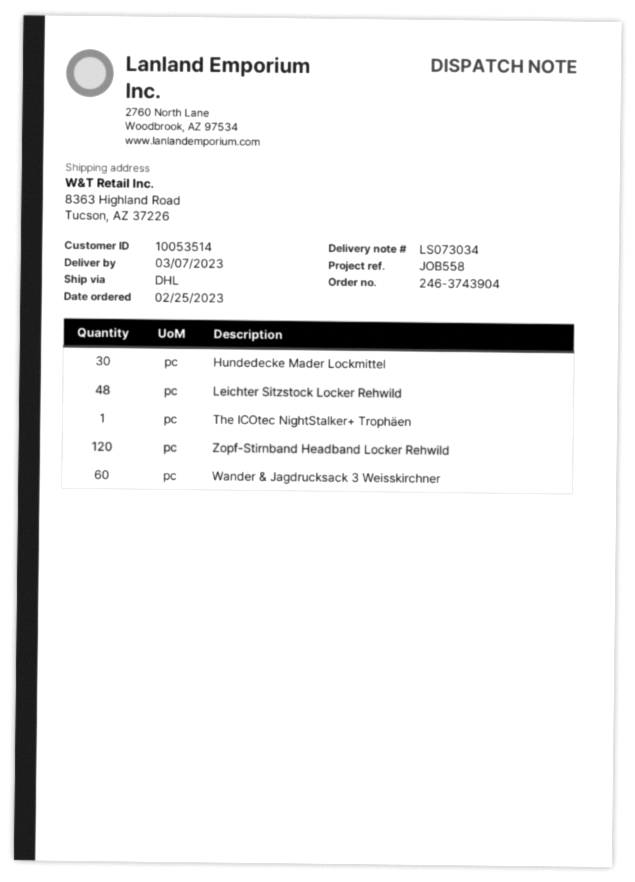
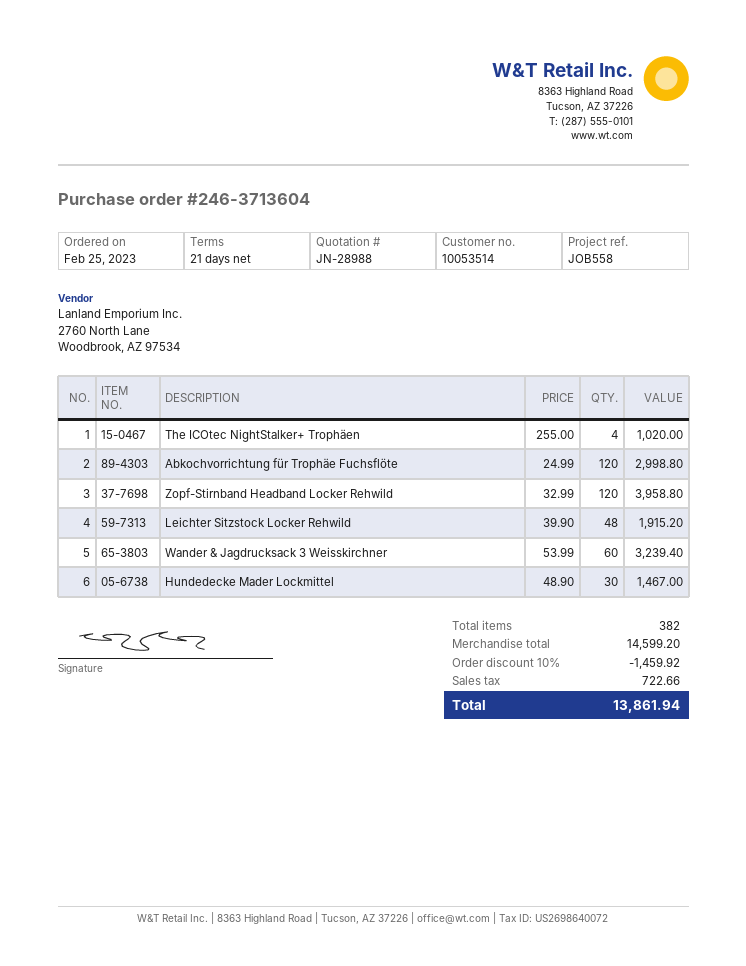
order number: 246-3743904 -> 246-3713604
The ICOtec NightStalker+ Trophäen: 1 -> 4
Abkochvorrichtung für Trophäe Fuchsflöte: none -> 120

